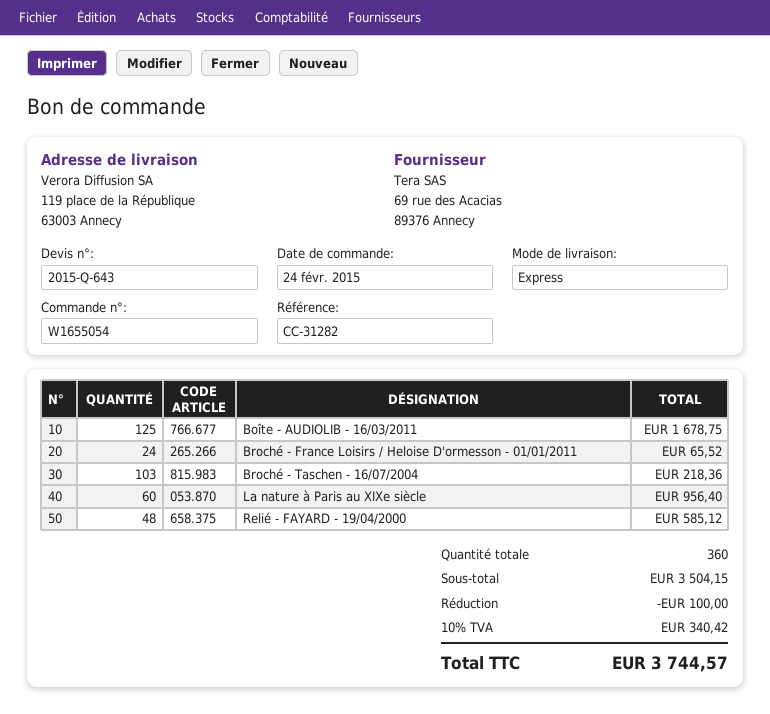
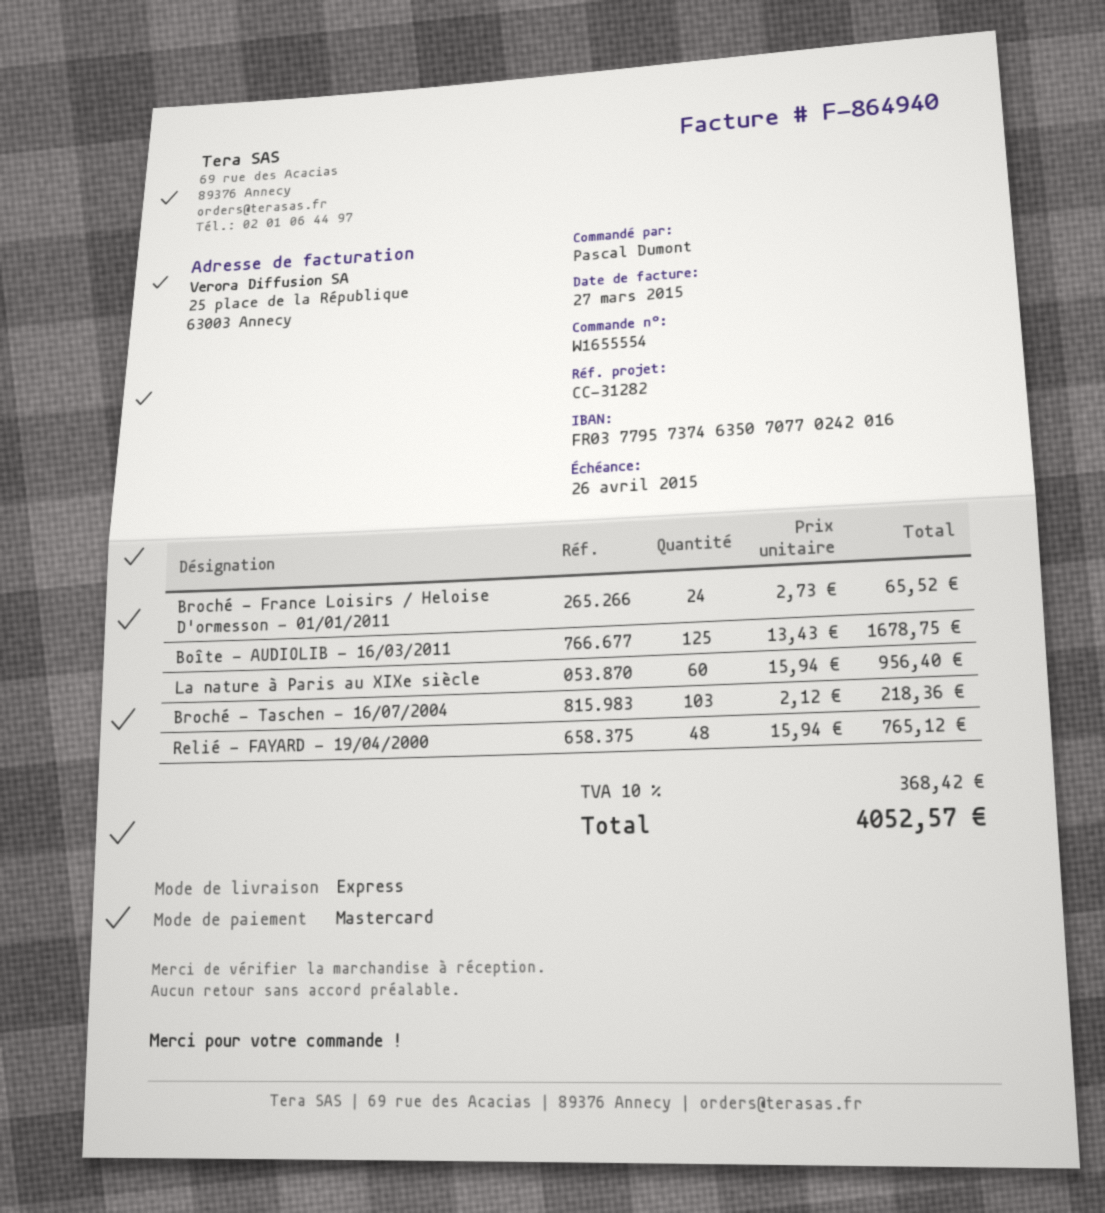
order number: W1655054 -> W1655554
Relié - FAYARD - 19/04/2000: 48 for 585.12 -> 48 for 765.12
discount: 100.00 -> none
tax: 10% = 340.42 -> 10% = 368.42
total: 3744.57 -> 4052.57

